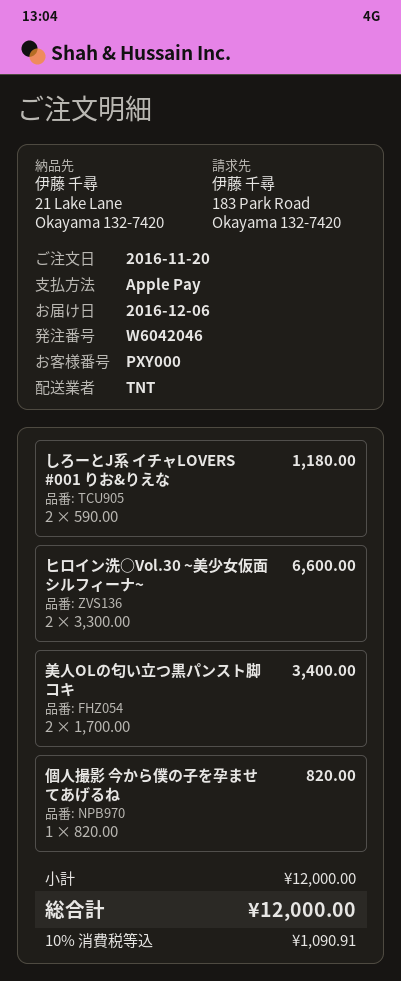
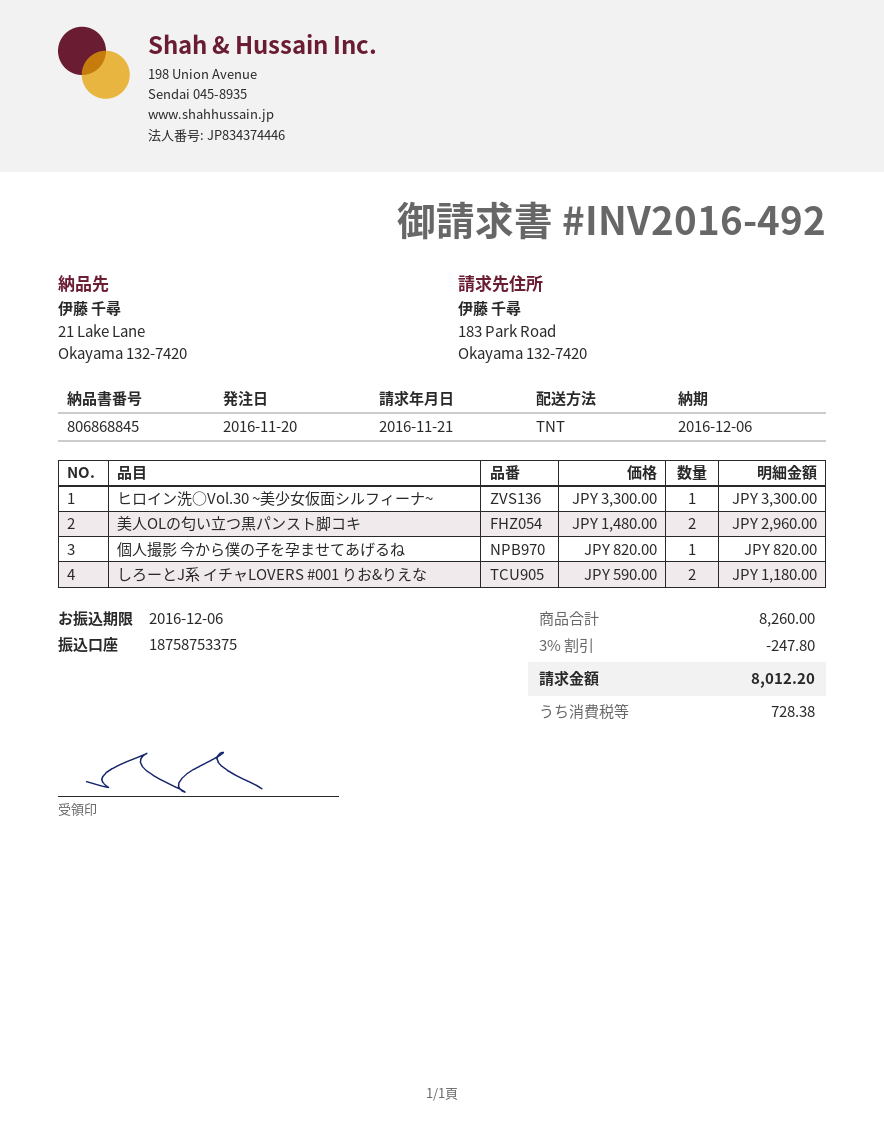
ヒロイン洗○Vol.30 ~美少女仮面シルフィーナ~: 2 x 3300.00 = 6600.00 -> 1 x 3300.00 = 3300.00
美人OLの匂い立つ黒パンスト脚コキ: 2 x 1700.00 = 3400.00 -> 2 x 1480.00 = 2960.00
subtotal: 12000.00 -> 8260.00
discount: none -> 3% = 247.80
tax: 1090.91 -> 728.38
total: 12000.00 -> 8012.20

